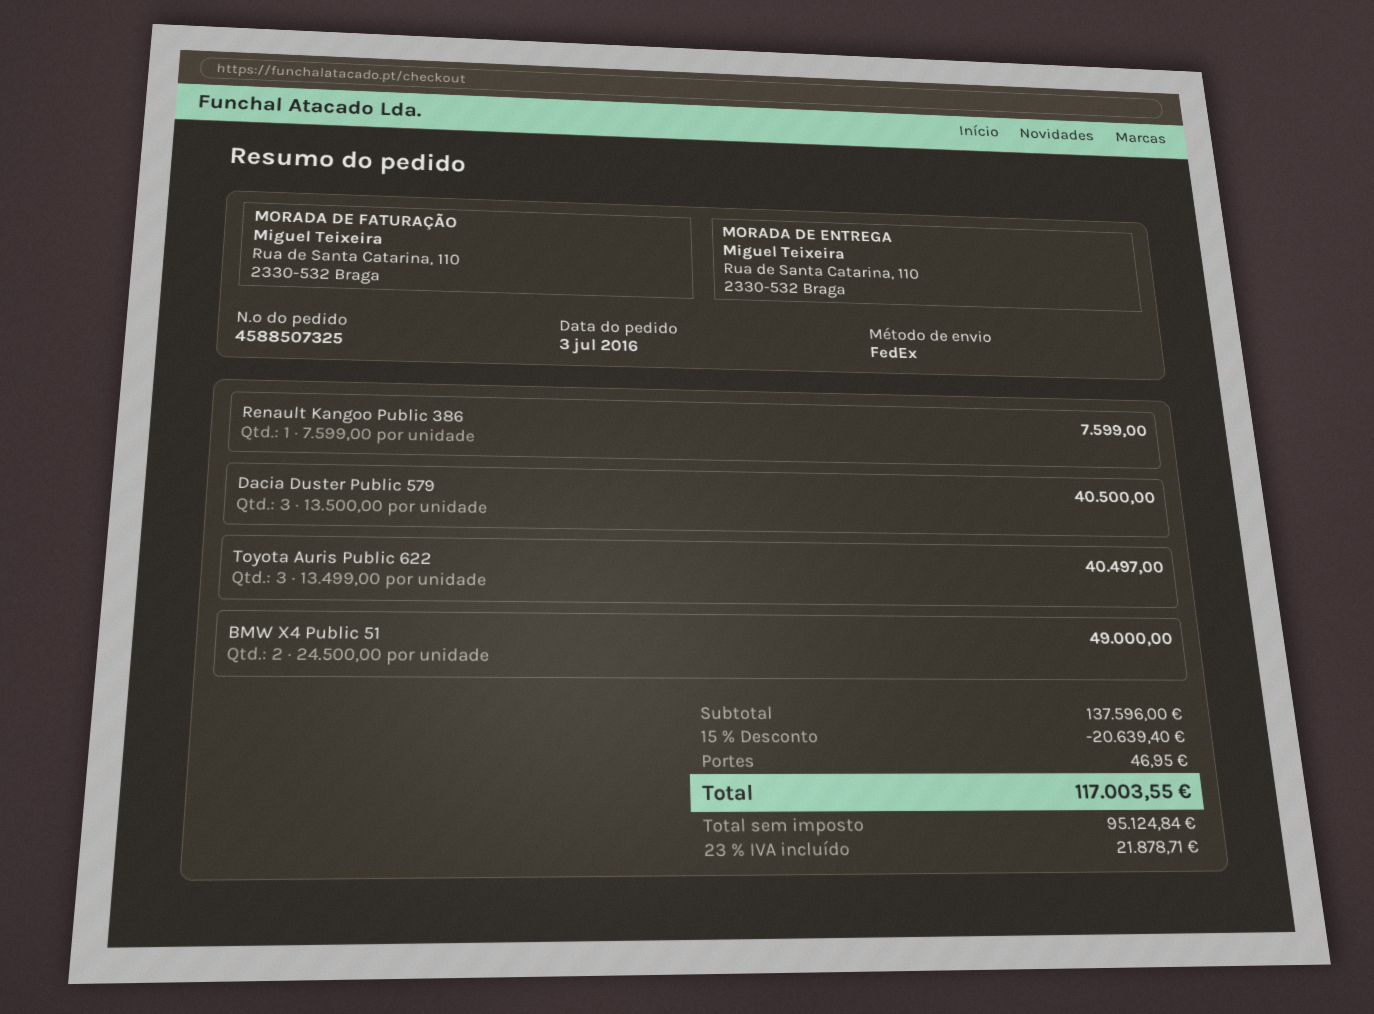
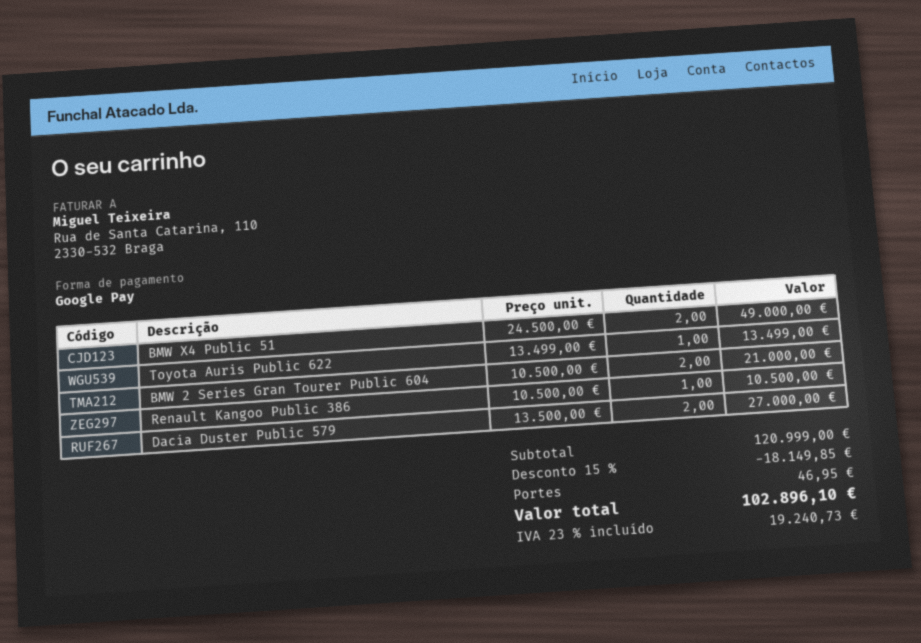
Renault Kangoo Public 386: 1 x 7599.00 = 7599.00 -> 1 x 10500.00 = 10500.00
Dacia Duster Public 579: 3 x 13500.00 = 40500.00 -> 2 x 13500.00 = 27000.00
Toyota Auris Public 622: 3 x 13499.00 = 40497.00 -> 1 x 13499.00 = 13499.00
BMW 2 Series Gran Tourer Public 604: none -> 2 x 10500.00 = 21000.00
subtotal: 137596.00 -> 120999.00
discount: 15% = 20639.40 -> 15% = 18149.85
tax: 23% = 21878.71 -> 23% = 19240.73
total: 117003.55 -> 102896.10

